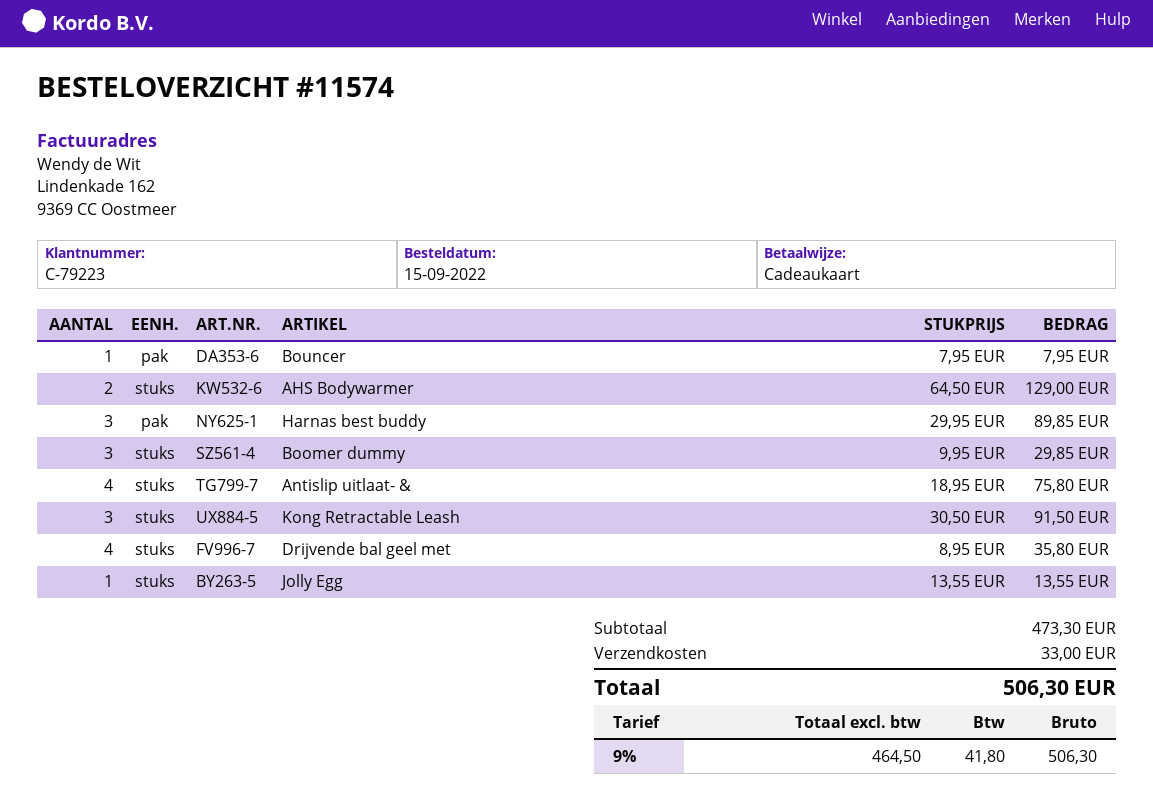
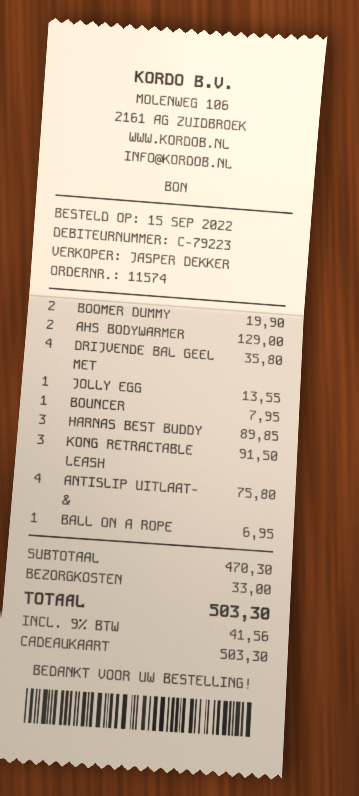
Boomer dummy: 3 for 29.85 -> 2 for 19.90
BALL ON A ROPE: none -> 1 for 6.95
subtotal: 473.30 -> 470.30
tax: 9% = 41.80 -> 9% = 41.56
total: 506.30 -> 503.30

